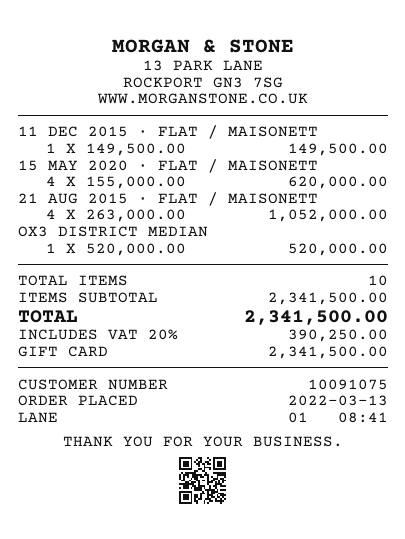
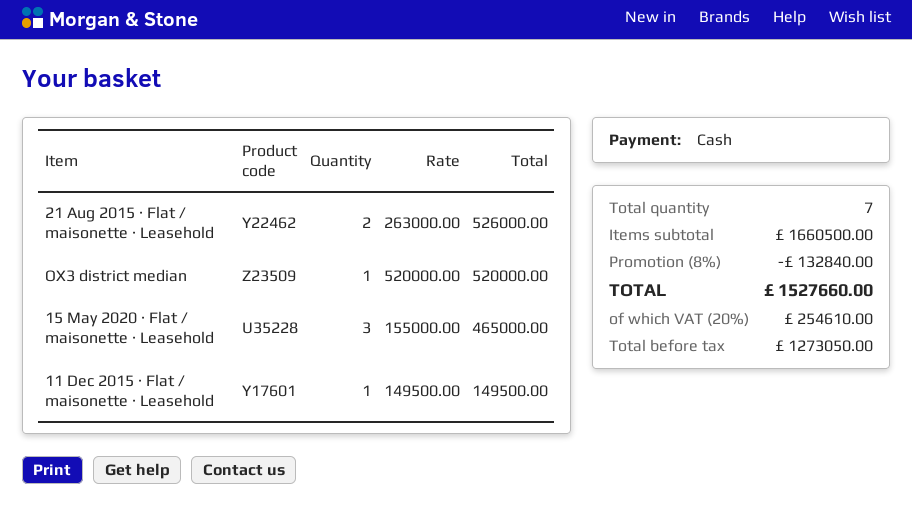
payment method: gift card -> cash
15 MAY 2020 · FLAT / MAISONETT: 4 x 155000.00 = 620000.00 -> 3 x 155000.00 = 465000.00
21 AUG 2015 · FLAT / MAISONETT: 4 x 263000.00 = 1052000.00 -> 2 x 263000.00 = 526000.00
total quantity: 10 -> 7
subtotal: 2341500.00 -> 1660500.00
discount: none -> 8% = 132840.00
tax: 20% = 390250.00 -> 20% = 254610.00
total: 2341500.00 -> 1527660.00

